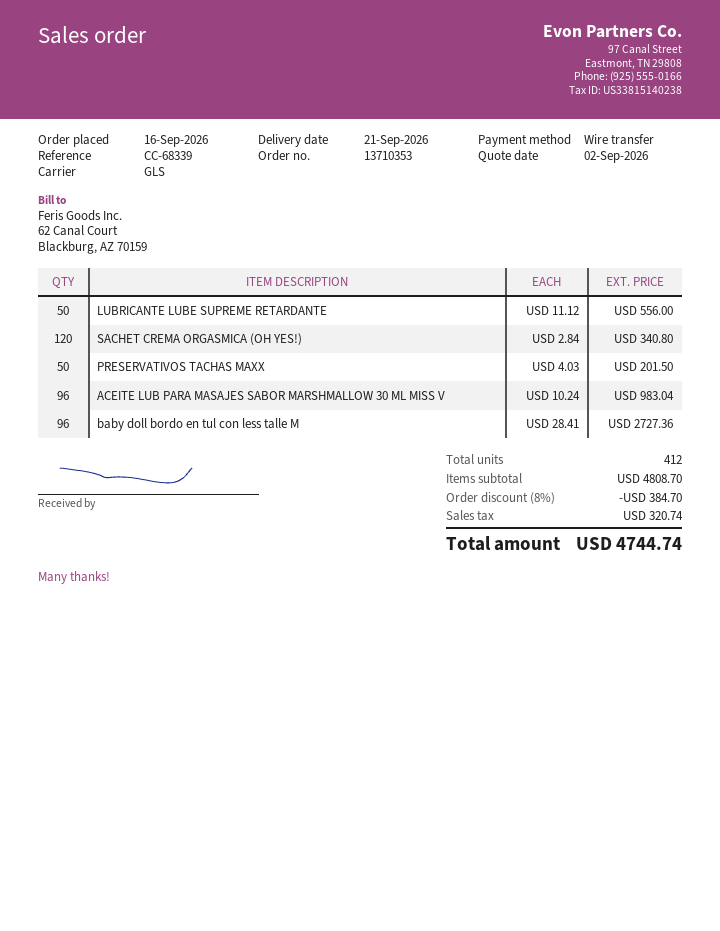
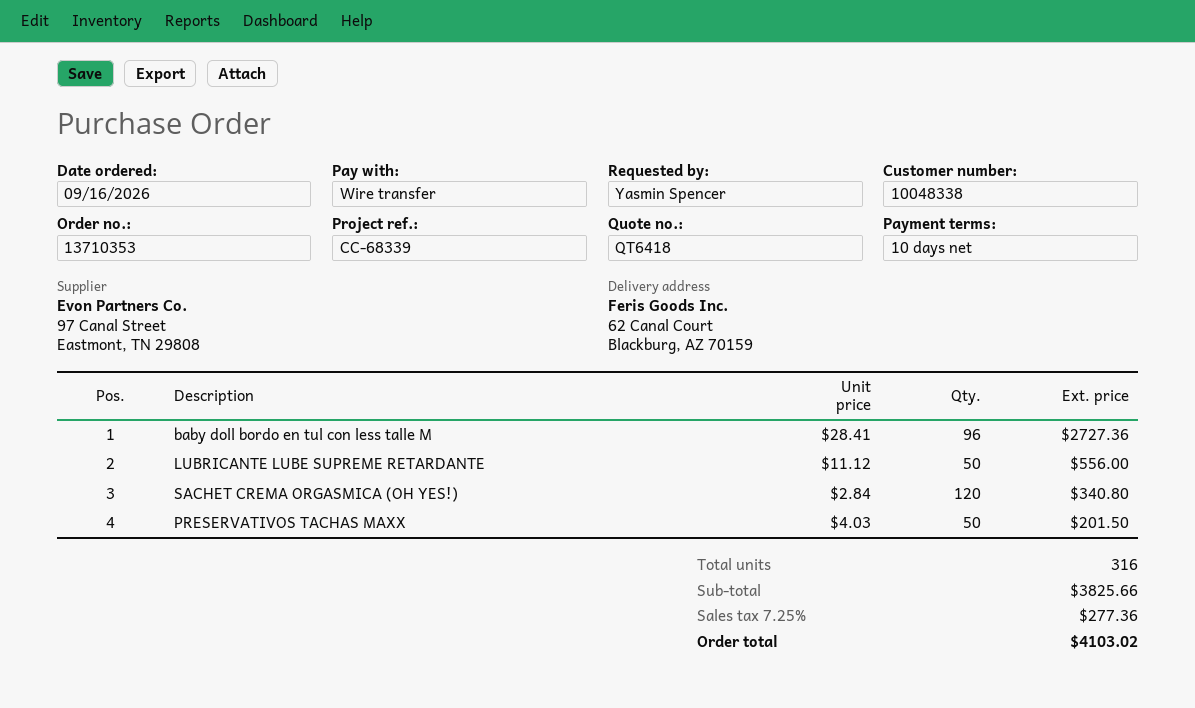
ACEITE LUB PARA MASAJES SABOR MARSHMALLOW 30 ML MISS V: 96 x 10.24 = 983.04 -> none
total quantity: 412 -> 316
subtotal: 4808.70 -> 3825.66
discount: 8% = 384.70 -> none
tax: 320.74 -> 277.36
total: 4744.74 -> 4103.02

